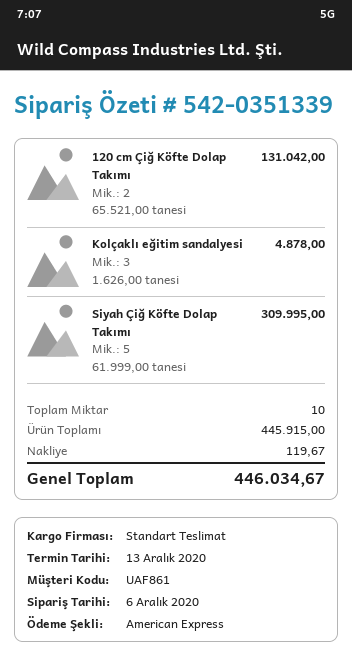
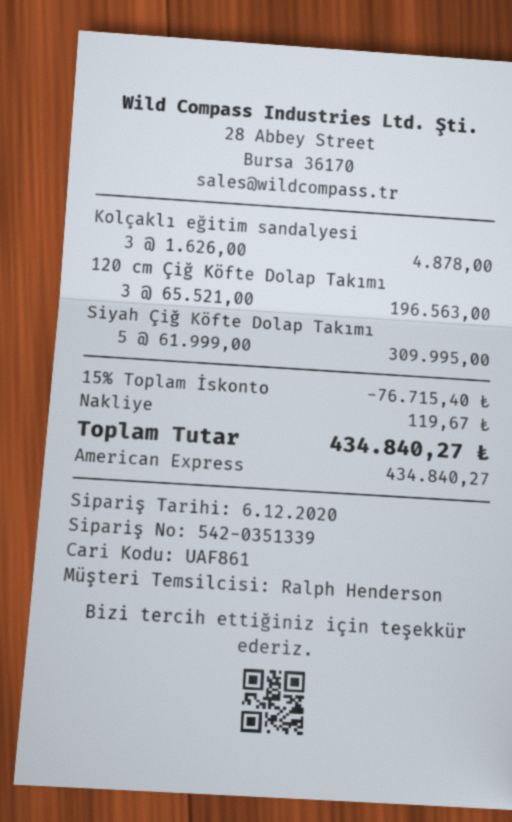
120 cm Çiğ Köfte Dolap Takımı: 2 x 65521.00 = 131042.00 -> 3 x 65521.00 = 196563.00
discount: none -> 15% = 76715.40
total: 446034.67 -> 434840.27

